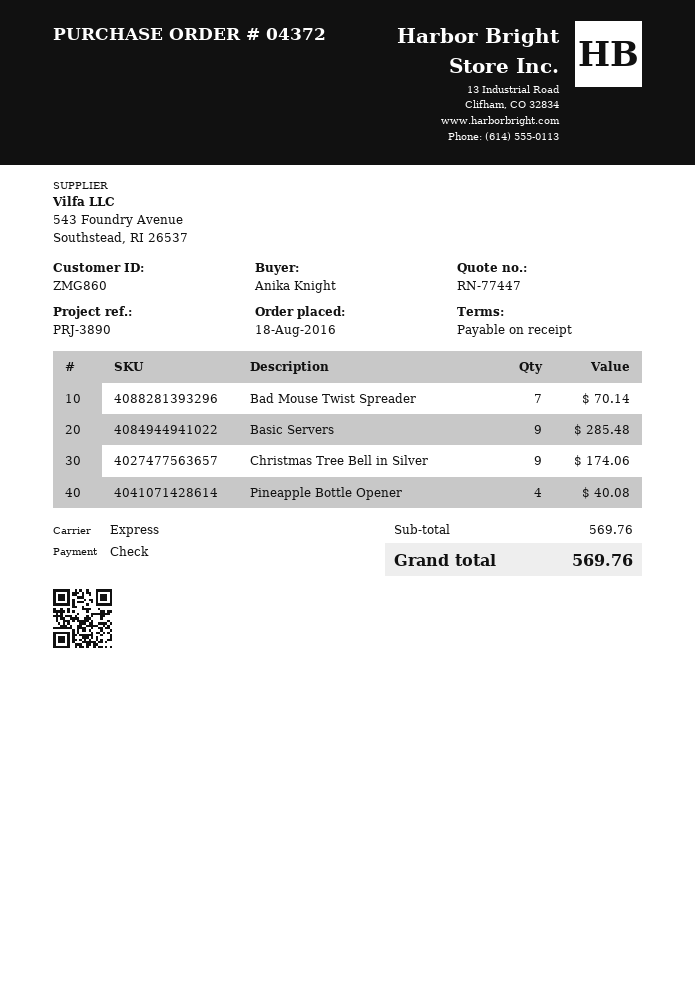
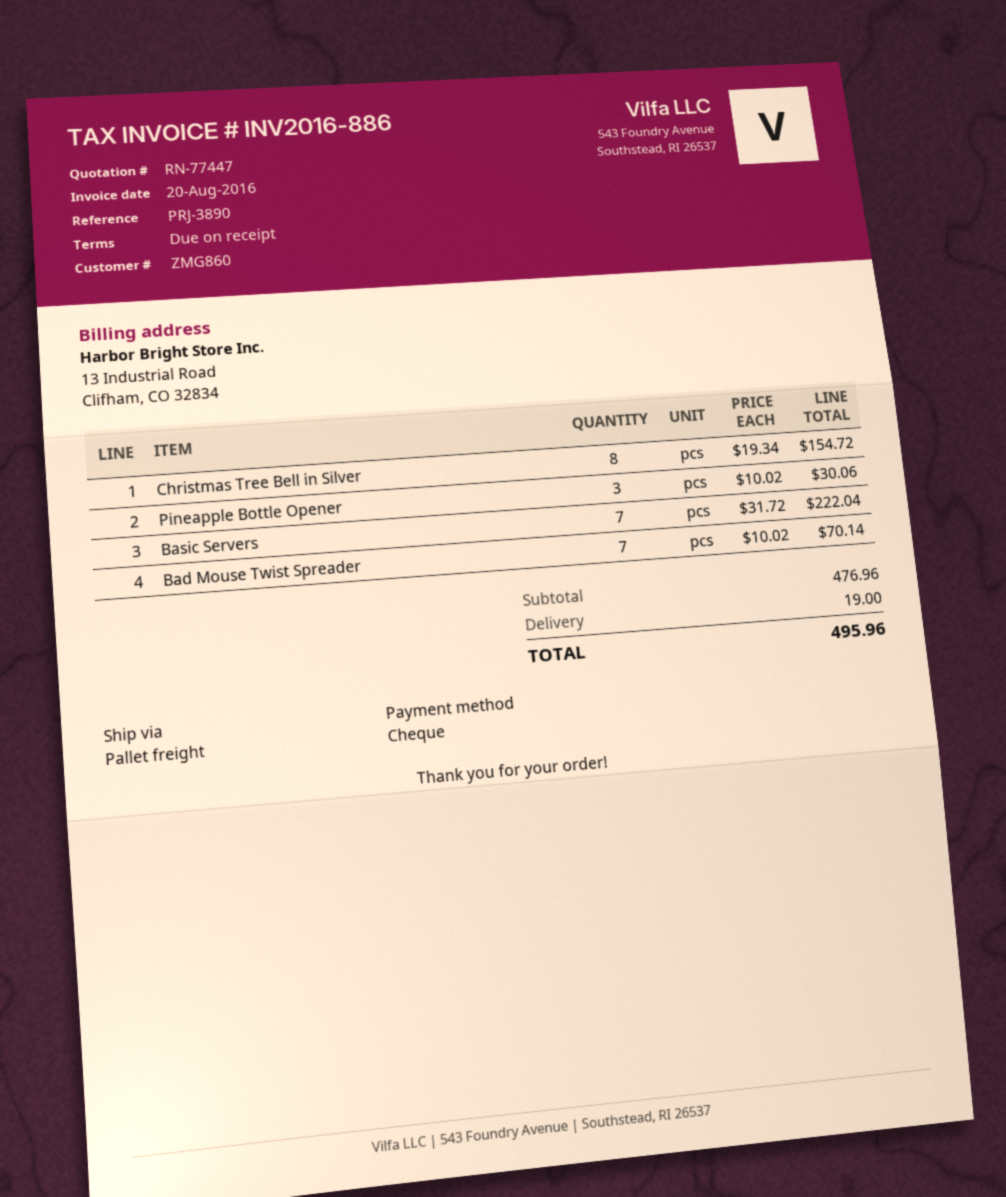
shipping method: express -> pallet freight
Basic Servers: 9 for 285.48 -> 7 for 222.04
Christmas Tree Bell in Silver: 9 for 174.06 -> 8 for 154.72
Pineapple Bottle Opener: 4 for 40.08 -> 3 for 30.06
subtotal: 569.76 -> 476.96
shipping: none -> 19.00
total: 569.76 -> 495.96

